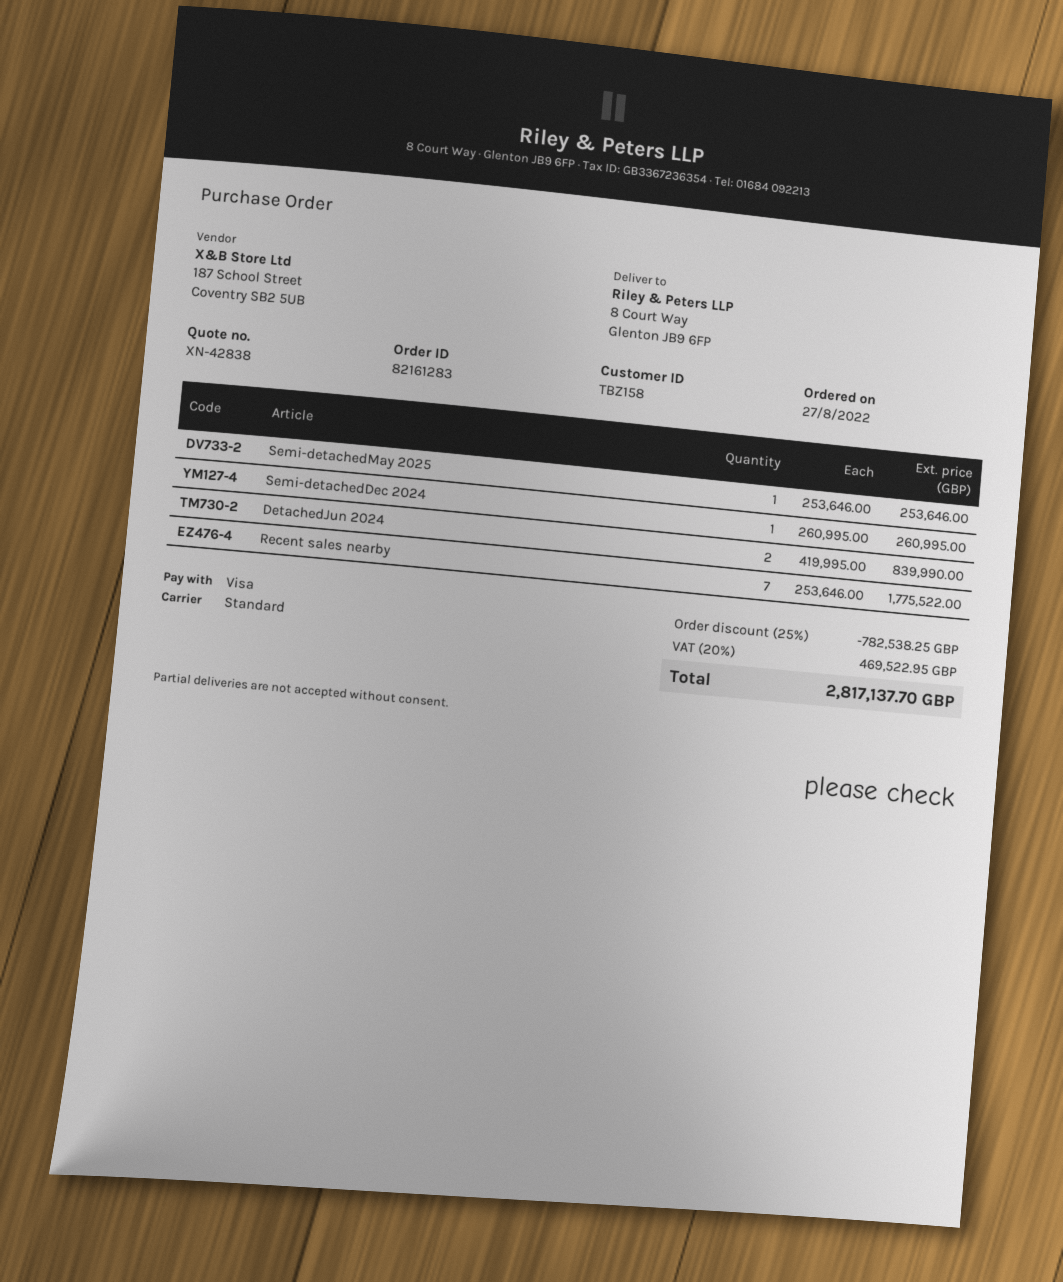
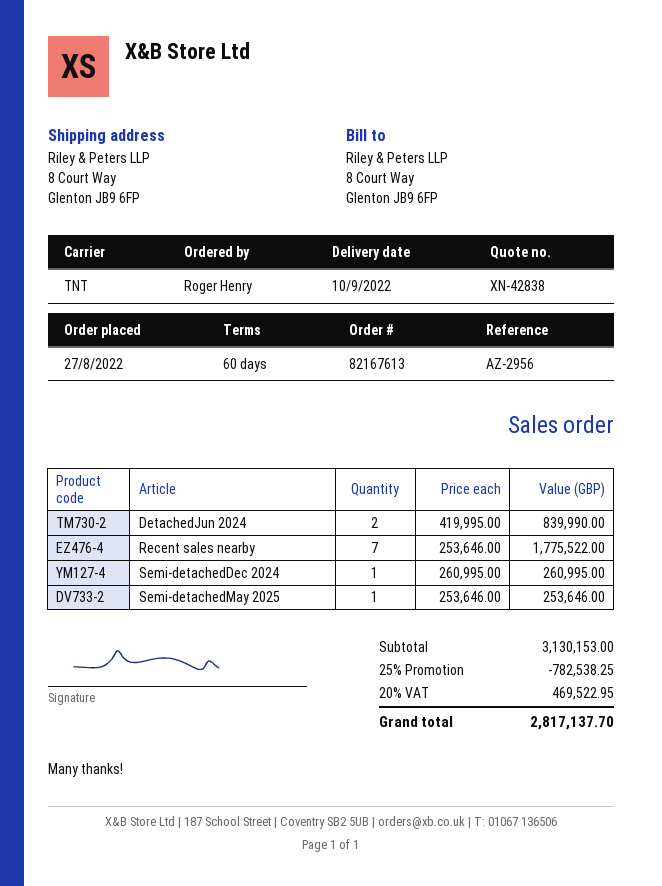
order number: 82161283 -> 82167613
shipping method: standard -> TNT

